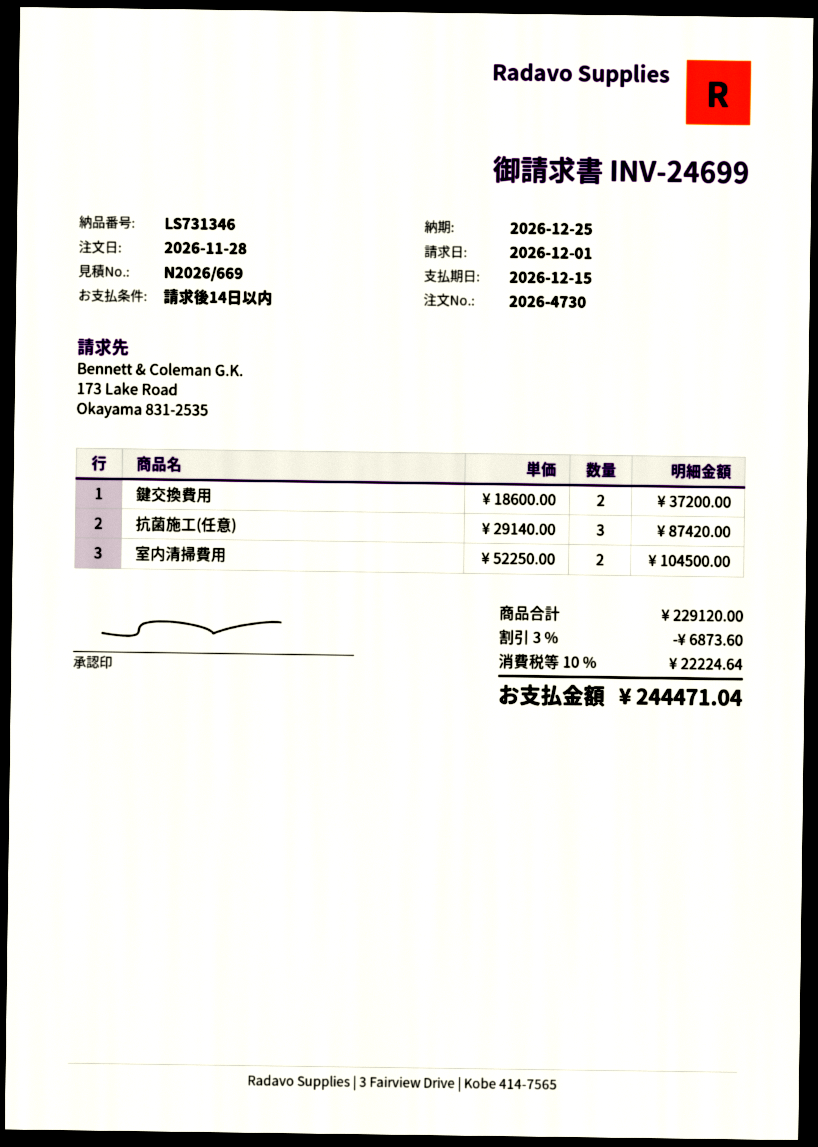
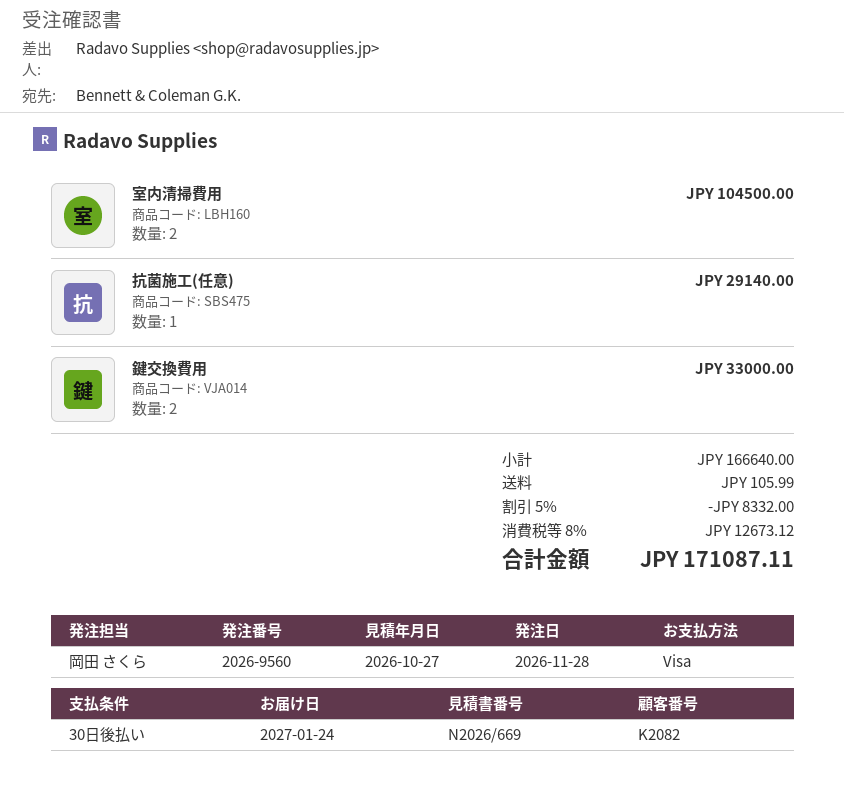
order number: 2026-4730 -> 2026-9560
delivery date: 2026-12-25 -> 2027-01-24
payment terms: 14 days -> 30 days
鍵交換費用: 2 for 37200.00 -> 2 for 33000.00
抗菌施工(任意): 3 for 87420.00 -> 1 for 29140.00
subtotal: 229120.00 -> 166640.00
discount: 3% = 6873.60 -> 5% = 8332.00
shipping: none -> 105.99
tax: 10% = 22224.64 -> 8% = 12673.12
total: 244471.04 -> 171087.11

